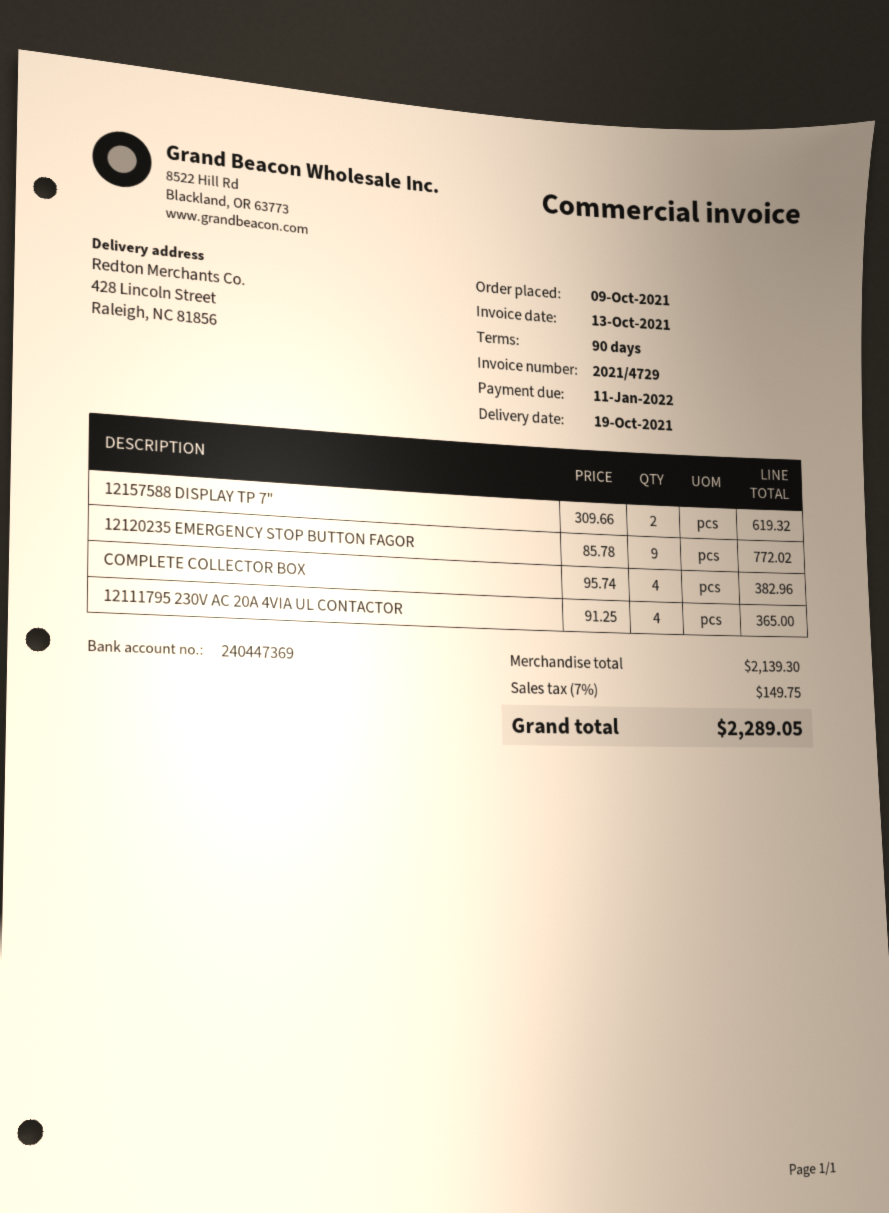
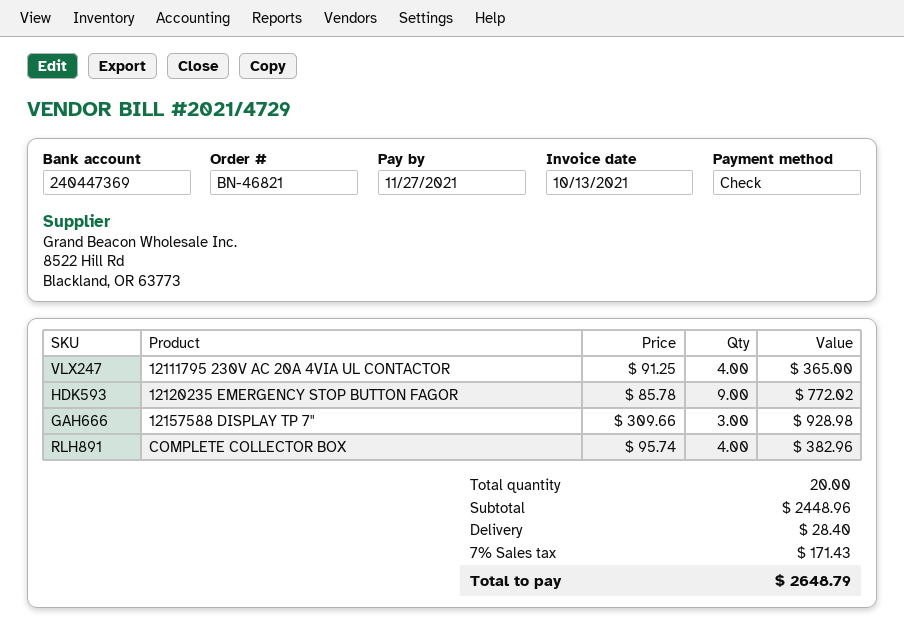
due date: 2022-01-11 -> 2021-11-27
12157588 DISPLAY TP 7": 2 x 309.66 = 619.32 -> 3 x 309.66 = 928.98
subtotal: 2139.30 -> 2448.96
shipping: none -> 28.40
tax: 7% = 149.75 -> 7% = 171.43
total: 2289.05 -> 2648.79

